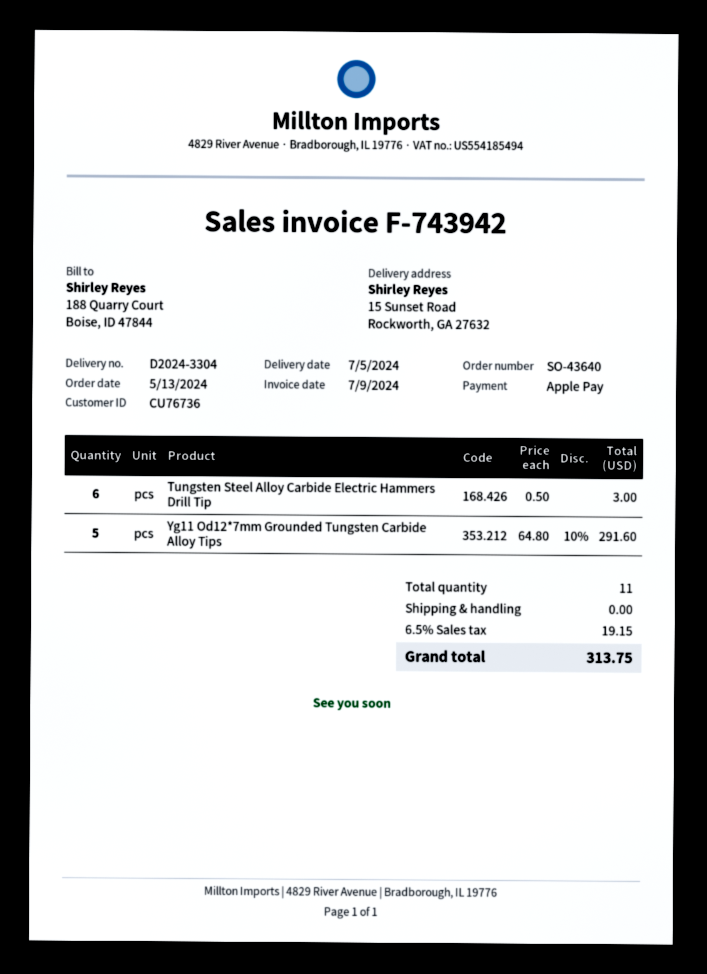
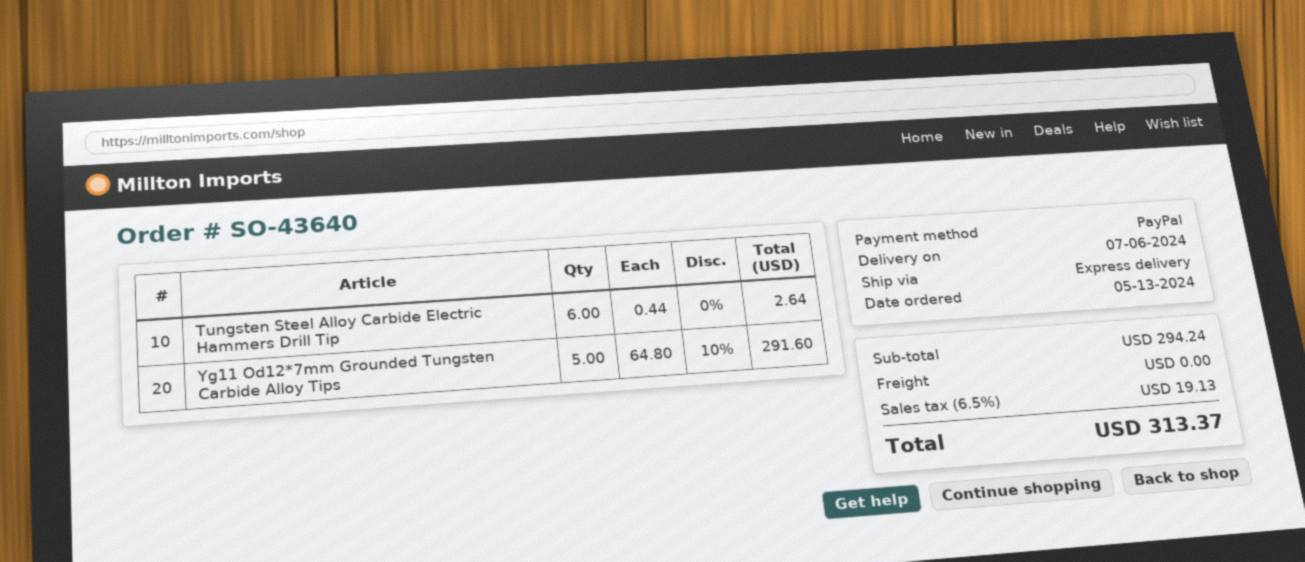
delivery date: 2024-07-05 -> 2024-07-06
payment method: Apple Pay -> PayPal
Tungsten Steel Alloy Carbide Electric Hammers Drill Tip: 6 x 0.50 = 3.00 -> 6 x 0.44 = 2.64
tax: 6.5% = 19.15 -> 6.5% = 19.13
total: 313.75 -> 313.37

